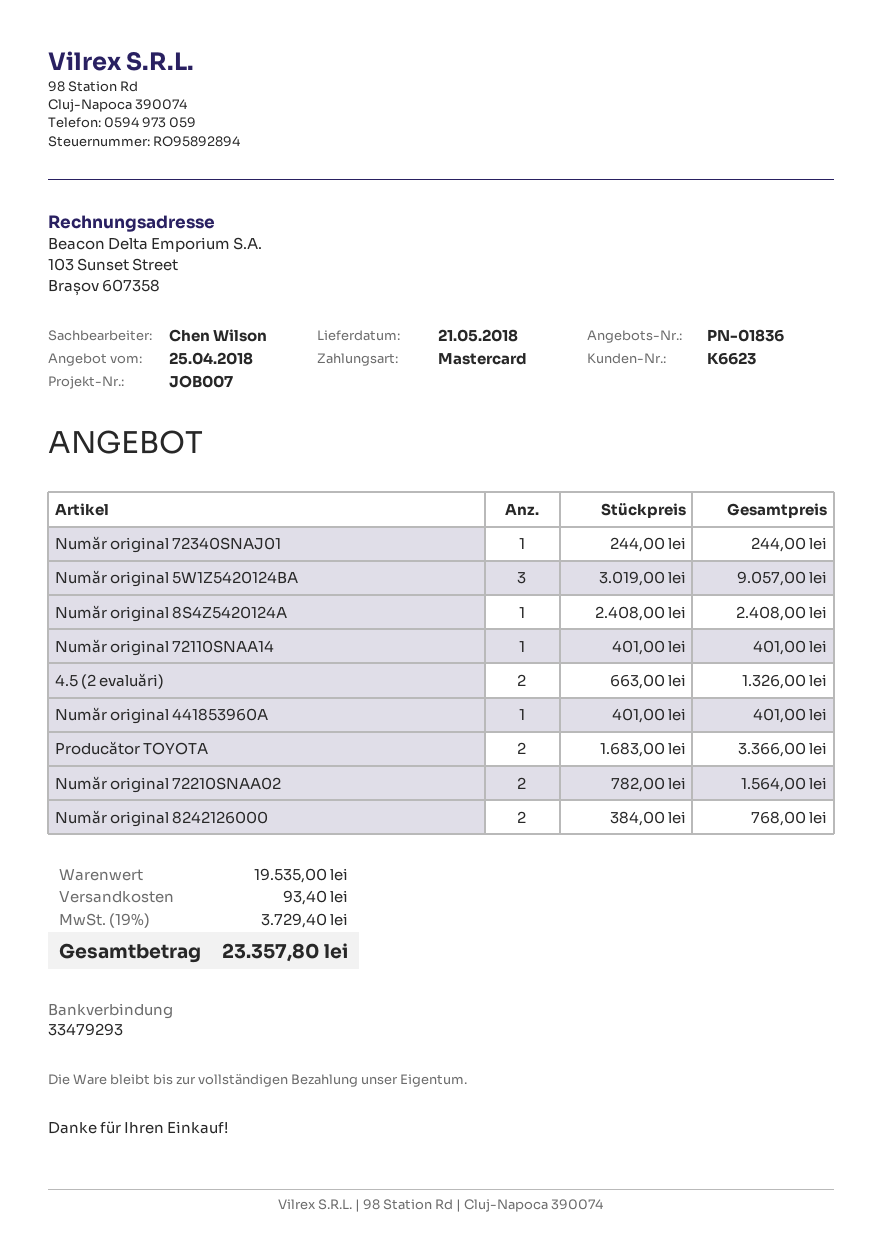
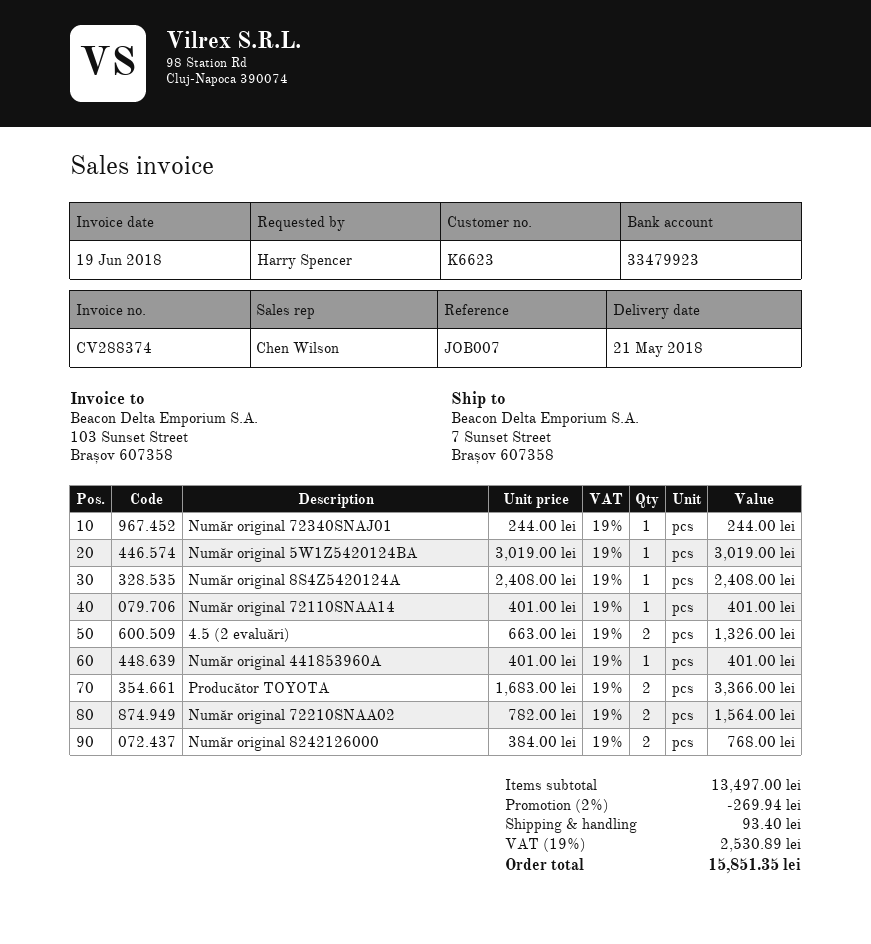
bank account: 33479293 -> 33479923
Număr original 5W1Z5420124BA: 3 x 3019.00 = 9057.00 -> 1 x 3019.00 = 3019.00
subtotal: 19535.00 -> 13497.00
discount: none -> 2% = 269.94
tax: 19% = 3729.40 -> 19% = 2530.89
total: 23357.80 -> 15851.35

